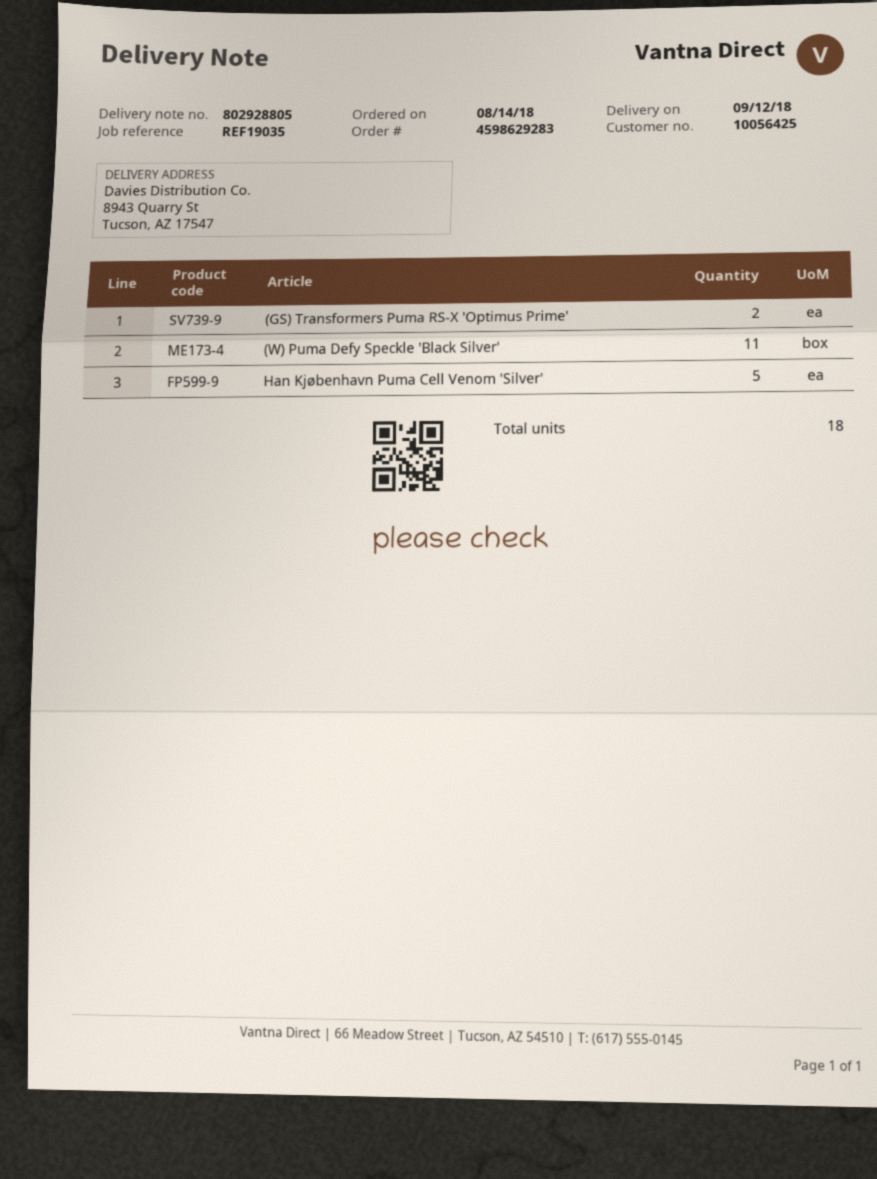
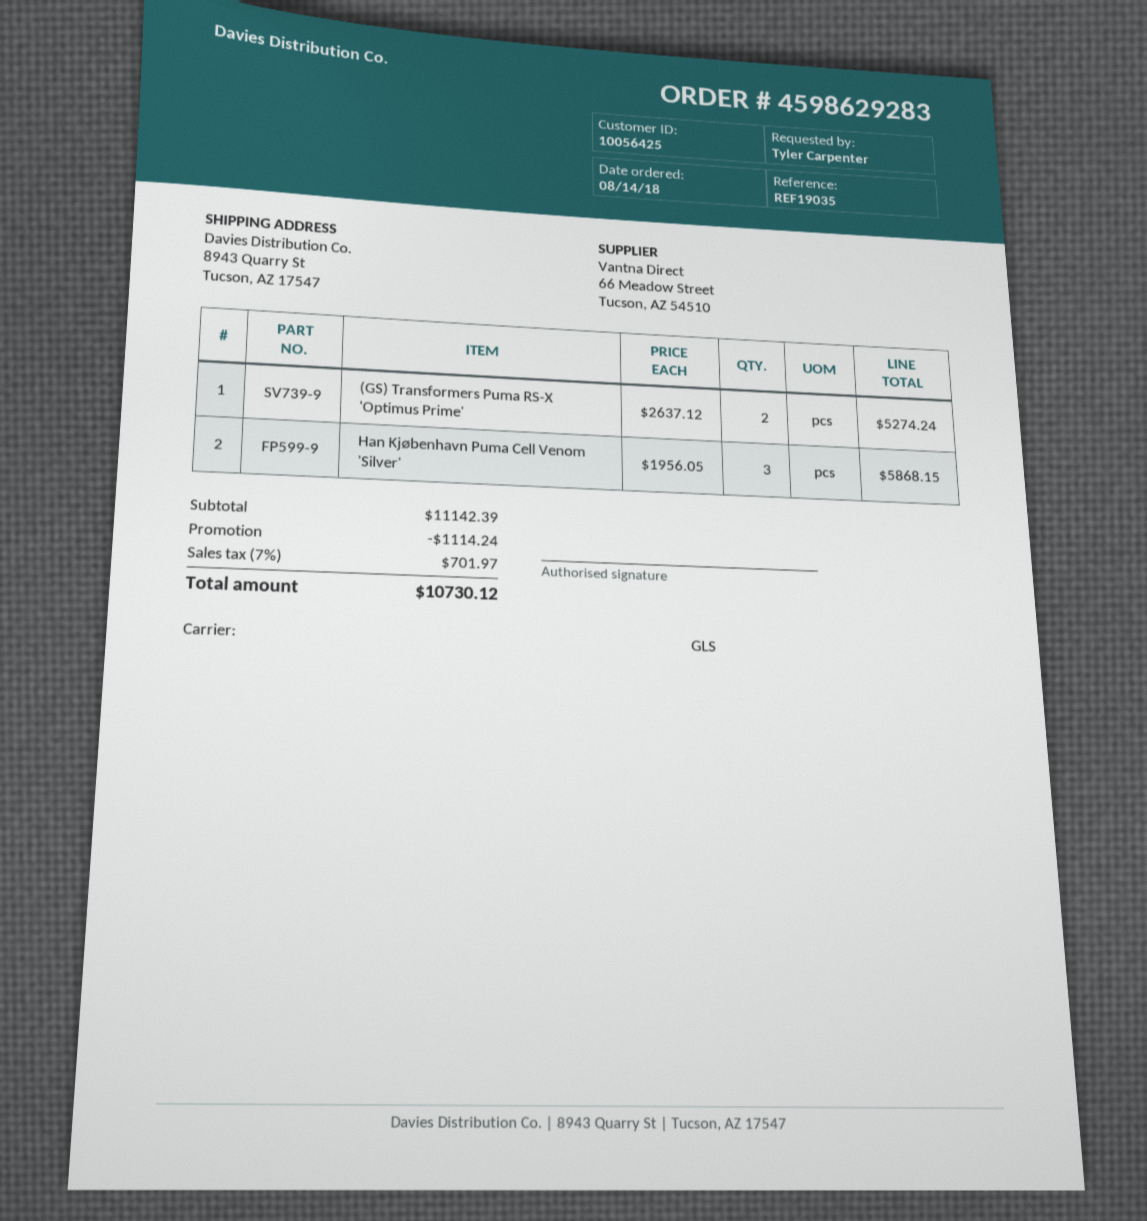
(W) Puma Defy Speckle 'Black Silver': 11 -> none
Han Kjøbenhavn Puma Cell Venom 'Silver': 5 -> 3

